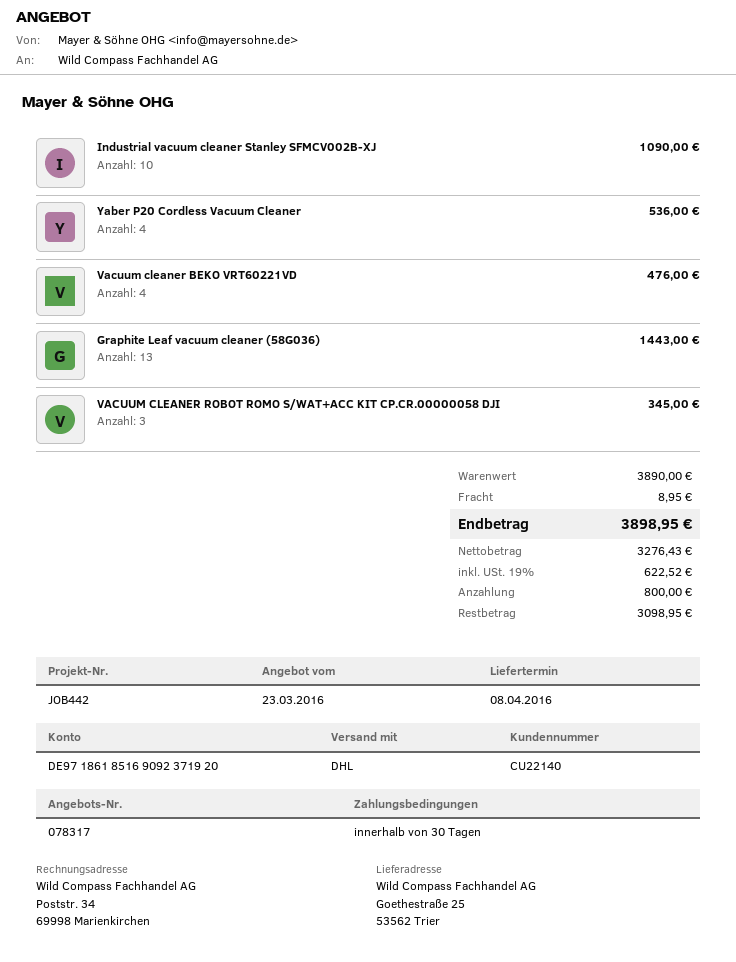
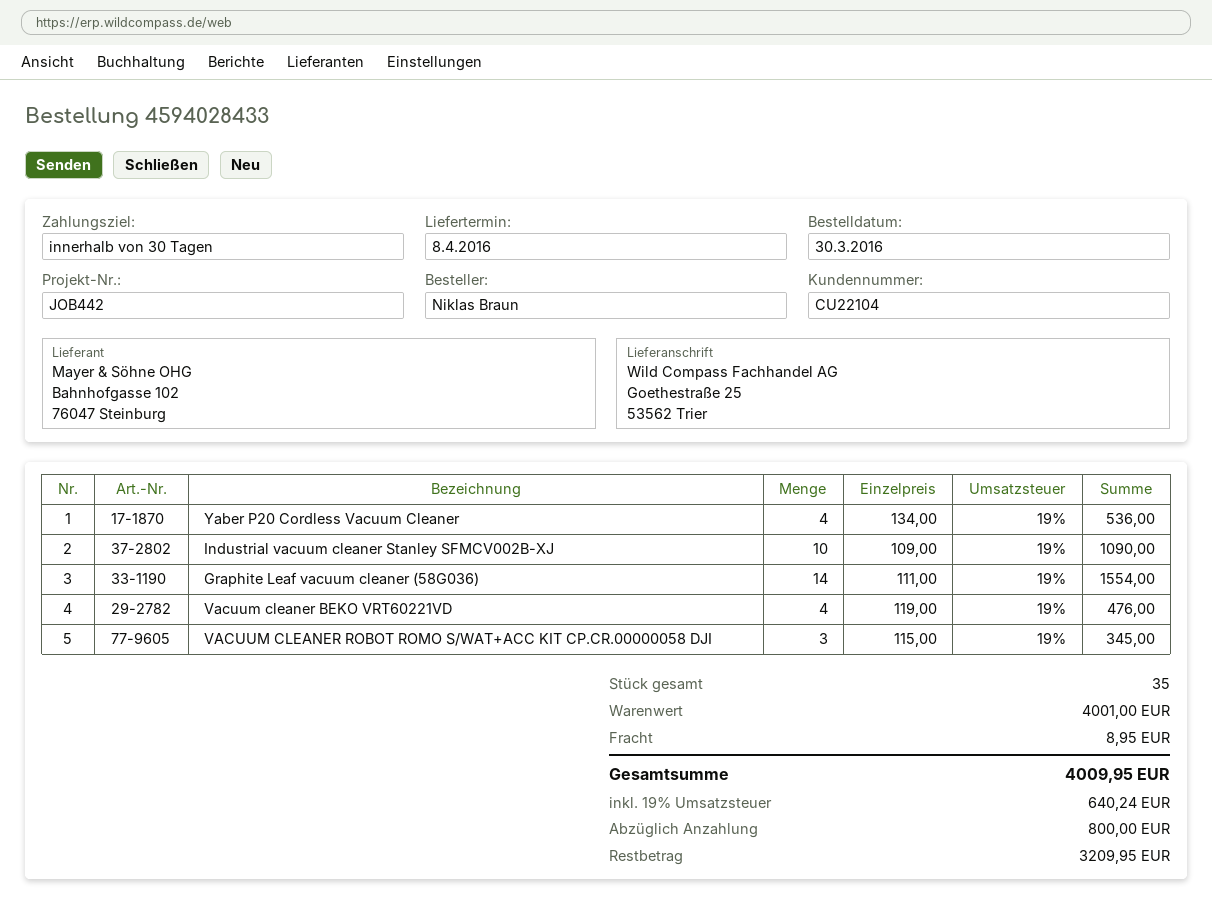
customer number: CU22140 -> CU22104
Graphite Leaf vacuum cleaner (58G036): 13 for 1443.00 -> 14 for 1554.00
subtotal: 3890.00 -> 4001.00
tax: 19% = 622.52 -> 19% = 640.24
total: 3898.95 -> 4009.95
balance: 3098.95 -> 3209.95

